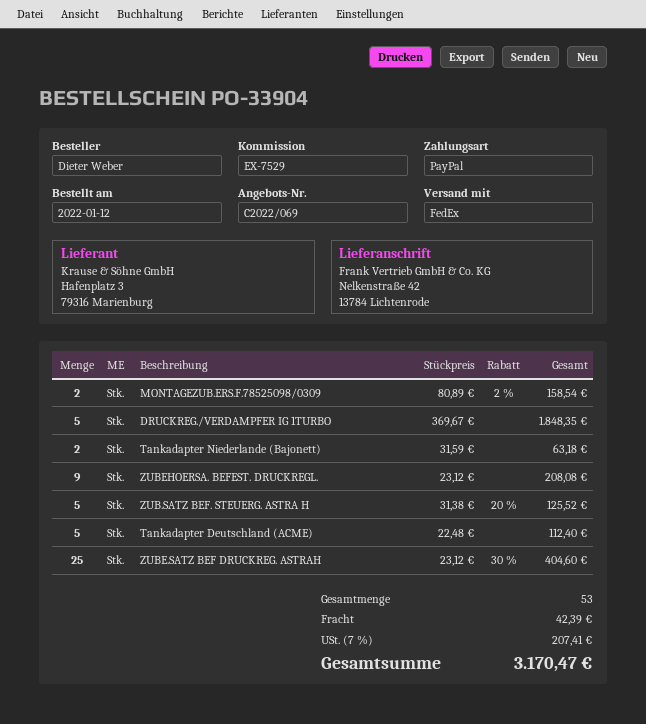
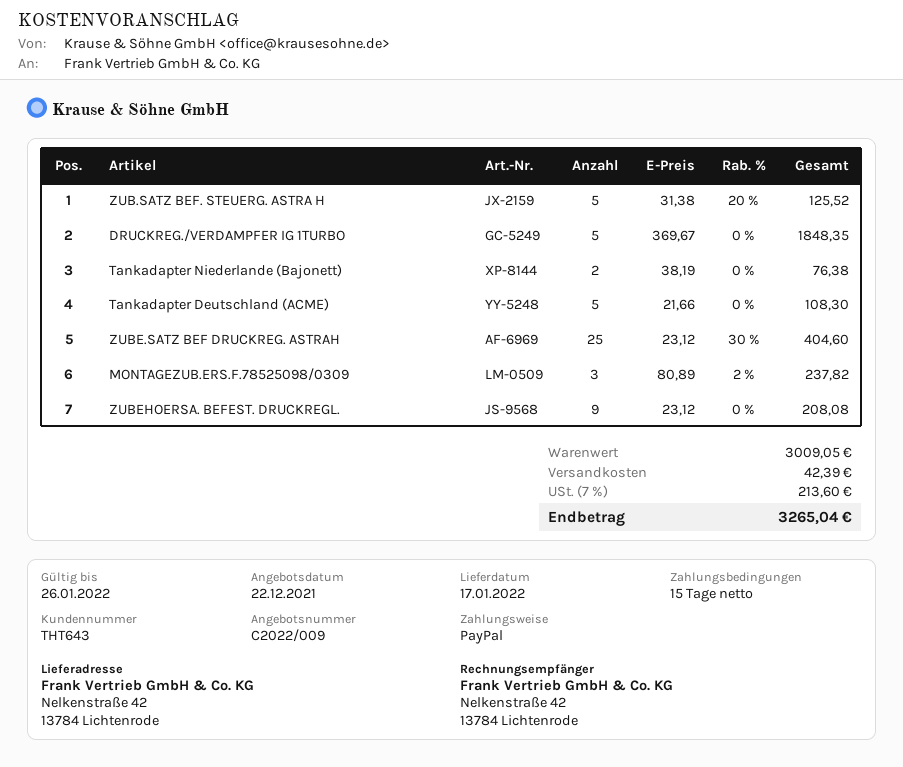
quote number: C2022/069 -> C2022/009
MONTAGEZUB.ERS.F.78525098/0309: 2 x 80.89 - 2% = 158.54 -> 3 x 80.89 - 2% = 237.82
Tankadapter Niederlande (Bajonett): 2 x 31.59 = 63.18 -> 2 x 38.19 = 76.38
Tankadapter Deutschland (ACME): 5 x 22.48 = 112.40 -> 5 x 21.66 = 108.30
tax: 7% = 207.41 -> 7% = 213.60
total: 3170.47 -> 3265.04

